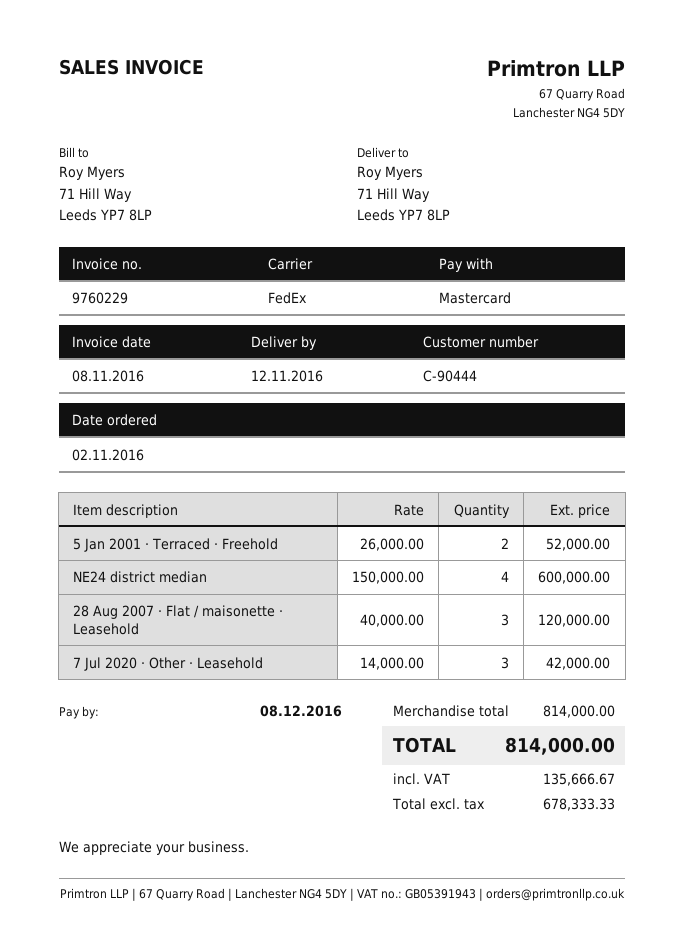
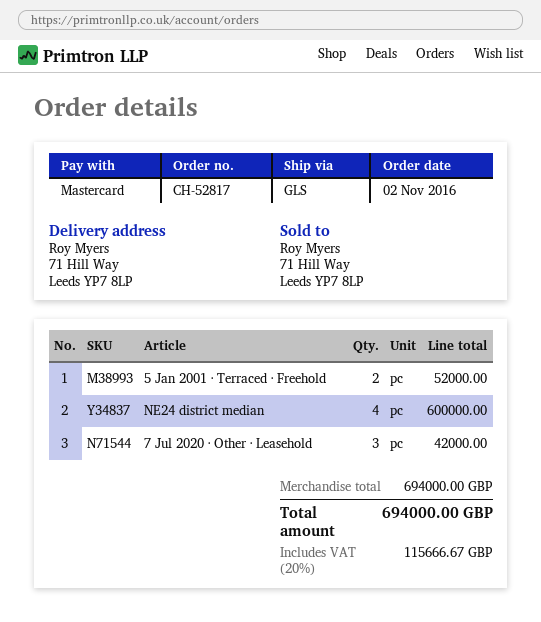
shipping method: FedEx -> GLS
28 Aug 2007 · Flat / maisonette · Leasehold: 3 for 120000.00 -> none
subtotal: 814000.00 -> 694000.00
tax: 135666.67 -> 115666.67
total: 814000.00 -> 694000.00

